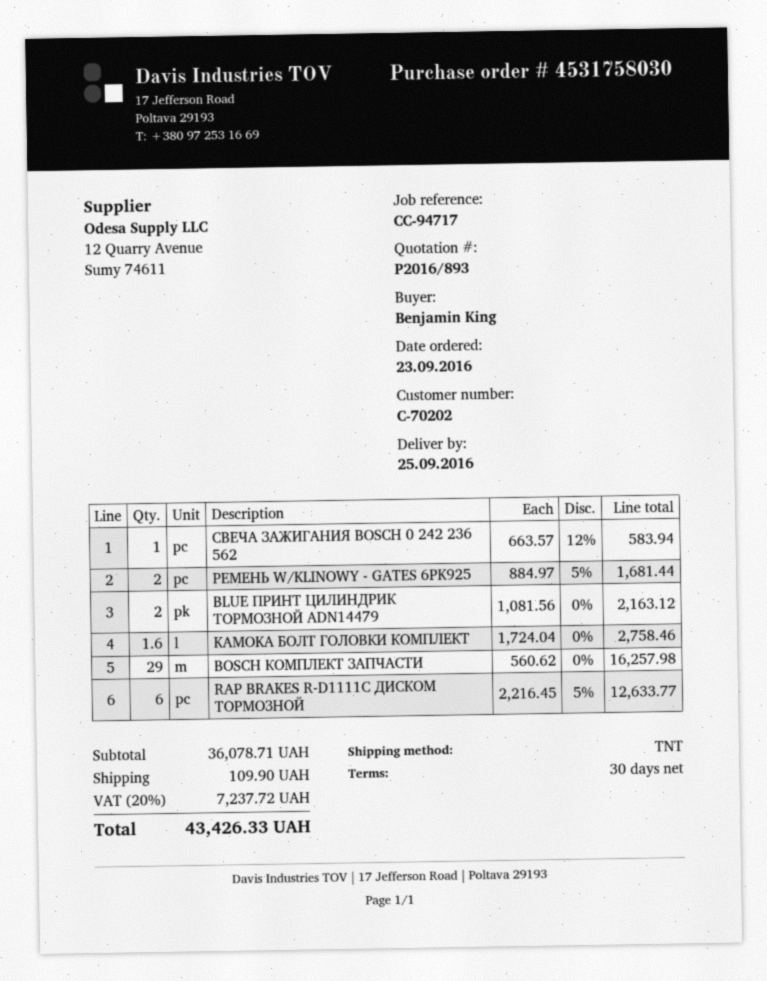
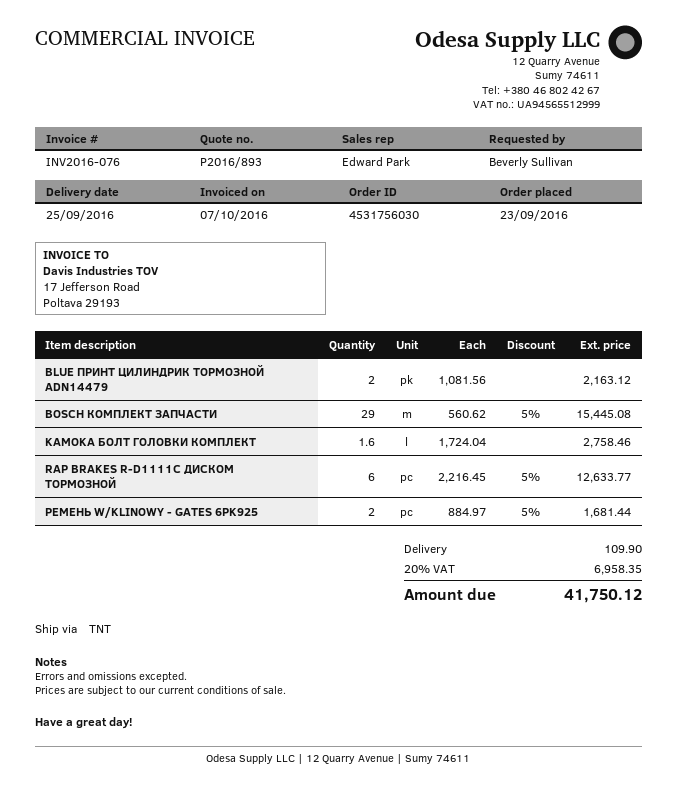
order number: 4531758030 -> 4531756030
ordered by: Benjamin King -> Beverly Sullivan
СВЕЧА ЗАЖИГАНИЯ BOSCH 0 242 236 562: 1 x 663.57 - 12% = 583.94 -> none
BOSCH КОМПЛЕКТ ЗАПЧАСТИ: 29 x 560.62 = 16257.98 -> 29 x 560.62 - 5% = 15445.08
tax: 20% = 7237.72 -> 20% = 6958.35
total: 43426.33 -> 41750.12

